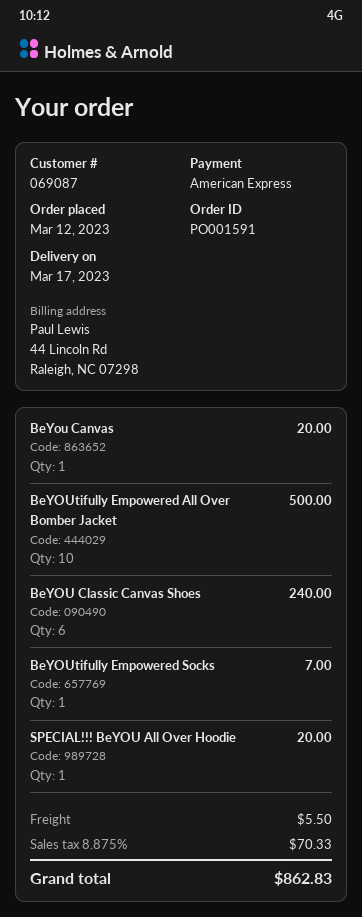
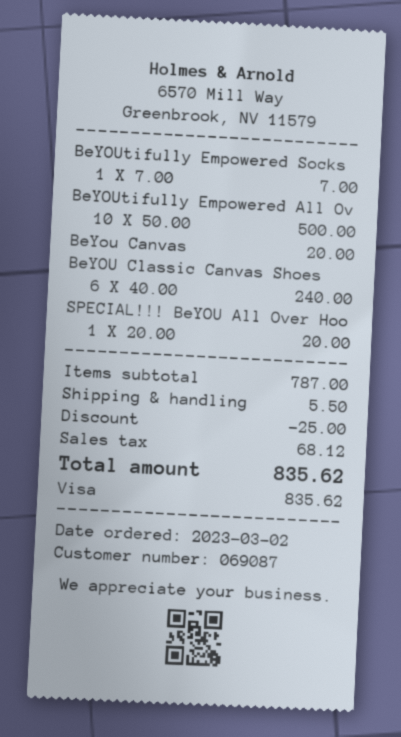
order date: 2023-03-12 -> 2023-03-02
payment method: American Express -> Visa
discount: none -> 25.00
tax: 70.33 -> 68.12
total: 862.83 -> 835.62

